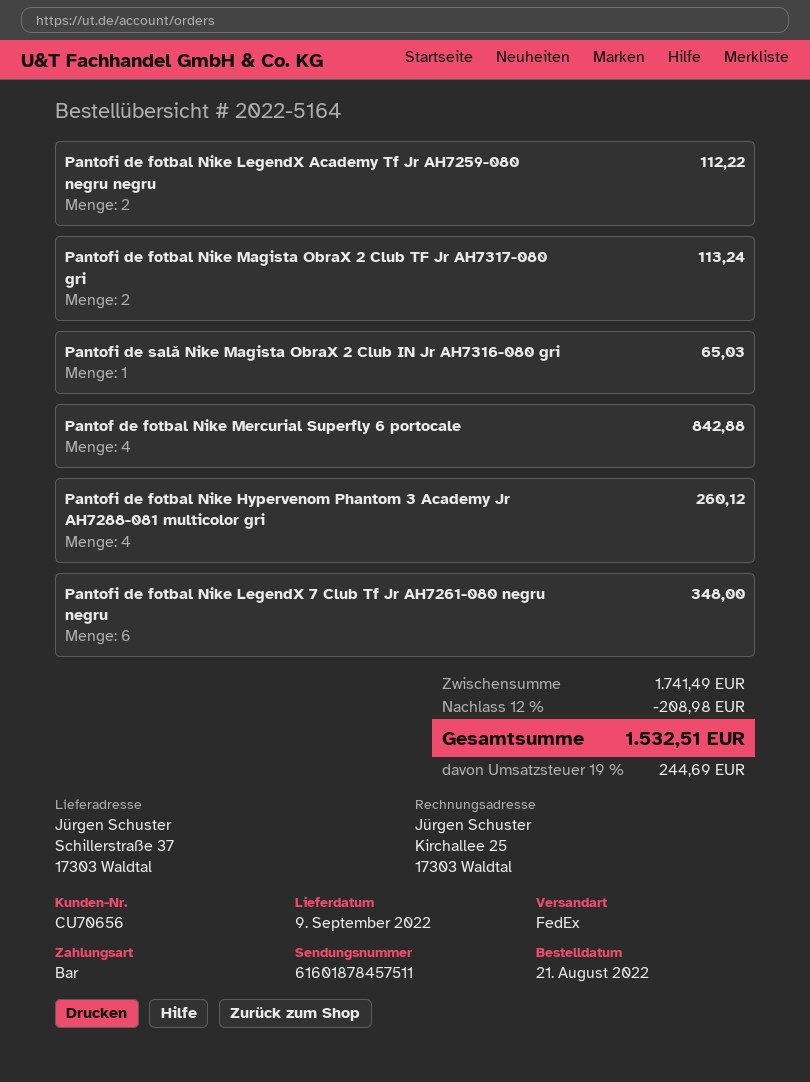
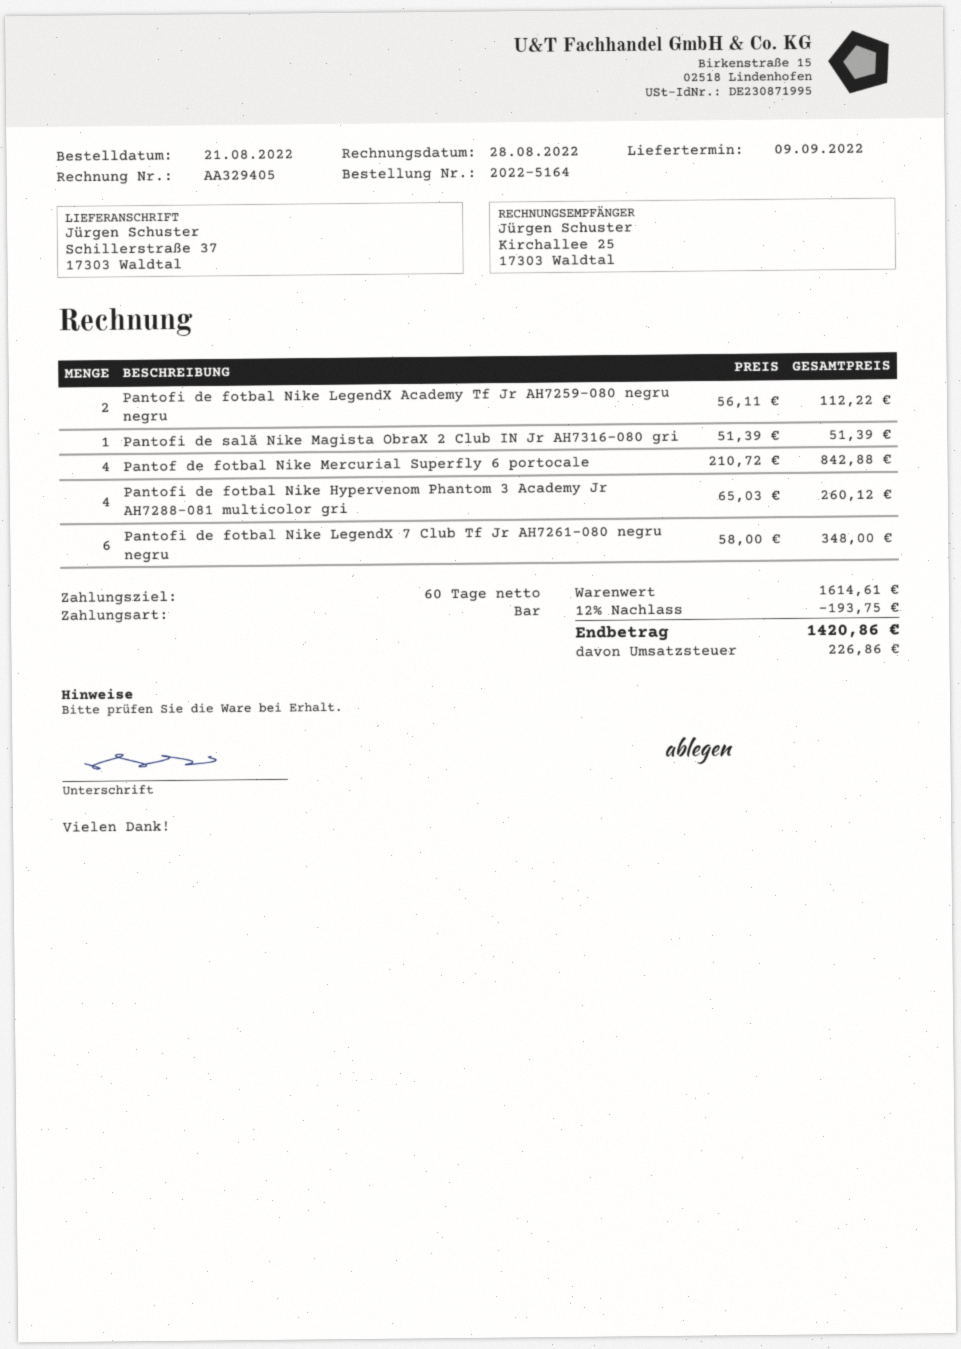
Pantofi de fotbal Nike Magista ObraX 2 Club TF Jr AH7317-080 gri: 2 for 113.24 -> none
Pantofi de sală Nike Magista ObraX 2 Club IN Jr AH7316-080 gri: 1 for 65.03 -> 1 for 51.39
subtotal: 1741.49 -> 1614.61
discount: 12% = 208.98 -> 12% = 193.75
tax: 244.69 -> 226.86
total: 1532.51 -> 1420.86

